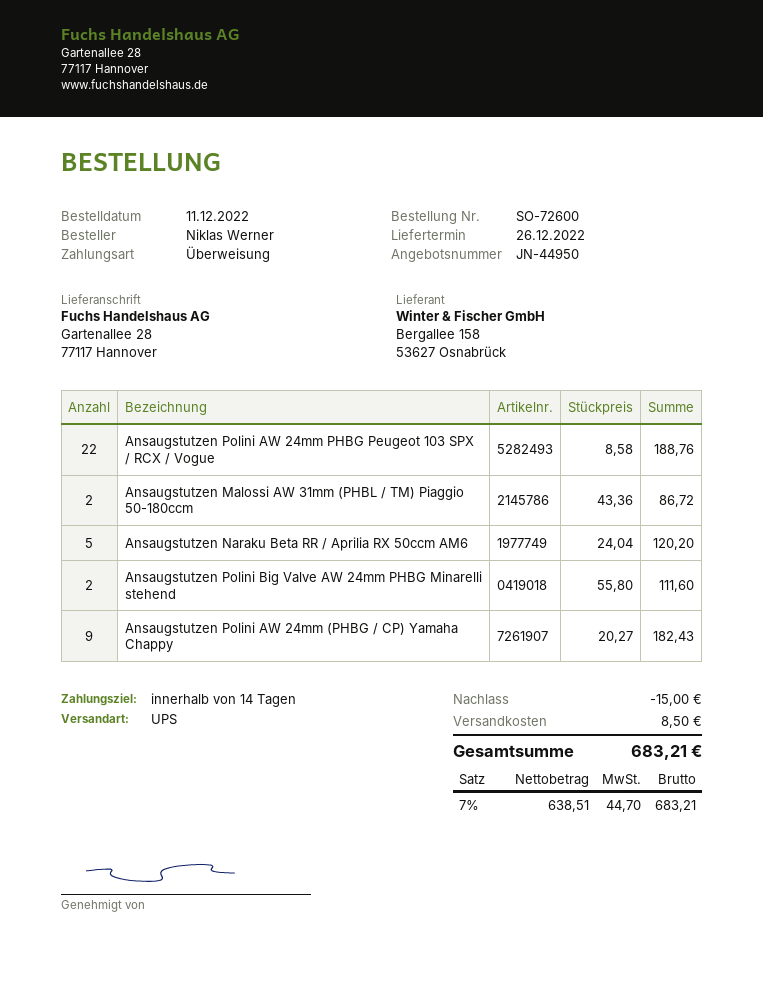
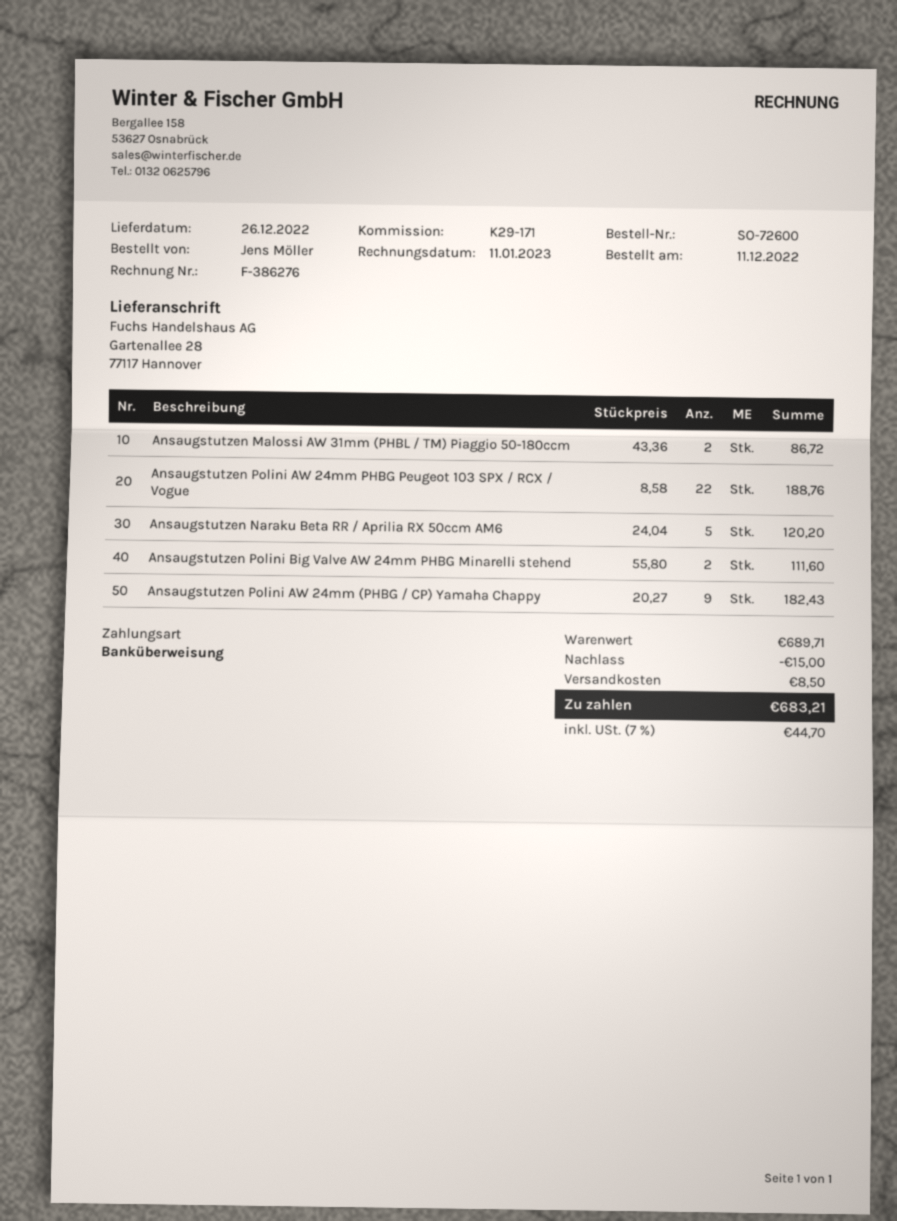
ordered by: Niklas Werner -> Jens Möller

